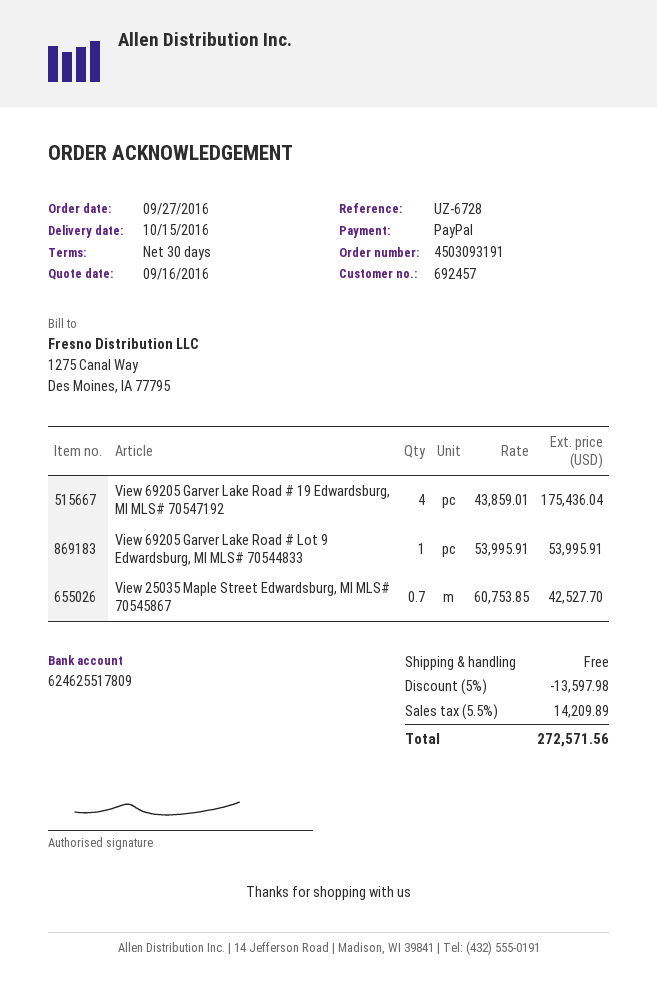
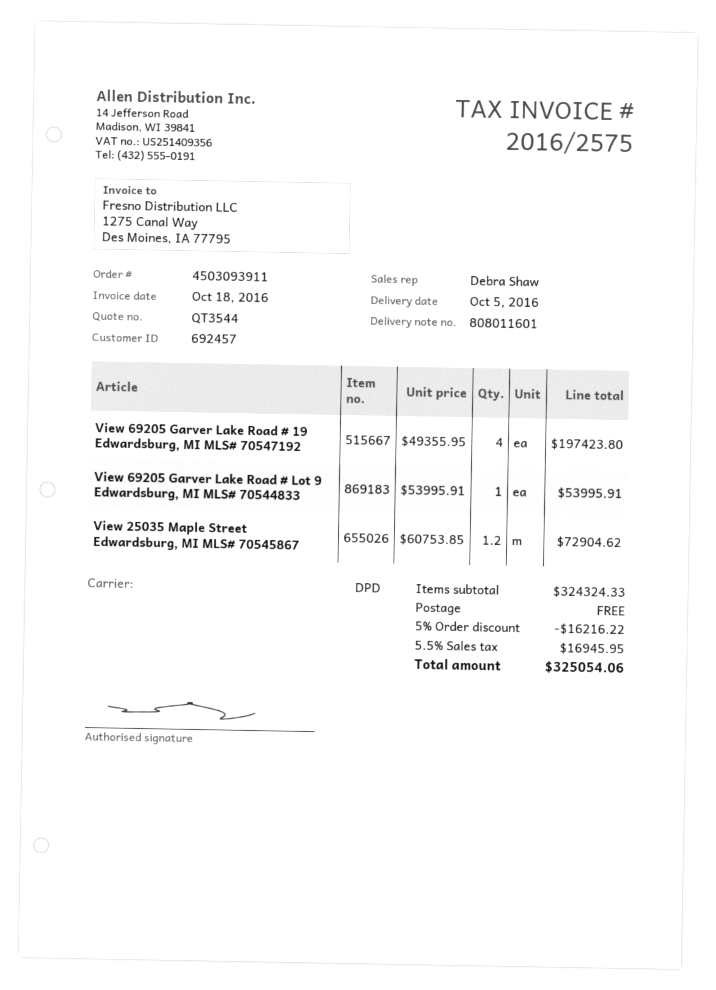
order number: 4503093191 -> 4503093911
delivery date: 2016-10-15 -> 2016-10-05
View 69205 Garver Lake Road # 19 Edwardsburg, MI MLS# 70547192: 4 x 43859.01 = 175436.04 -> 4 x 49355.95 = 197423.80
View 25035 Maple Street Edwardsburg, MI MLS# 70545867: 0.7 x 60753.85 = 42527.70 -> 1.2 x 60753.85 = 72904.62
discount: 5% = 13597.98 -> 5% = 16216.22
tax: 5.5% = 14209.89 -> 5.5% = 16945.95
total: 272571.56 -> 325054.06

